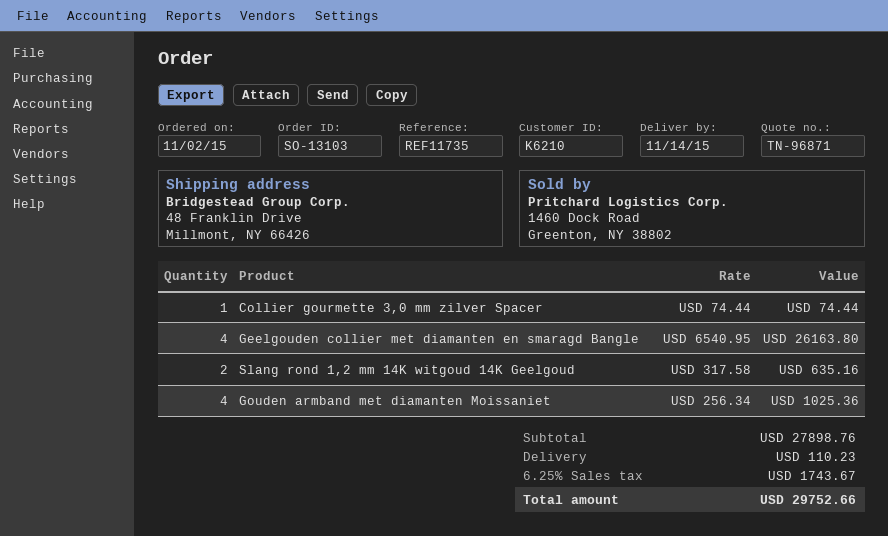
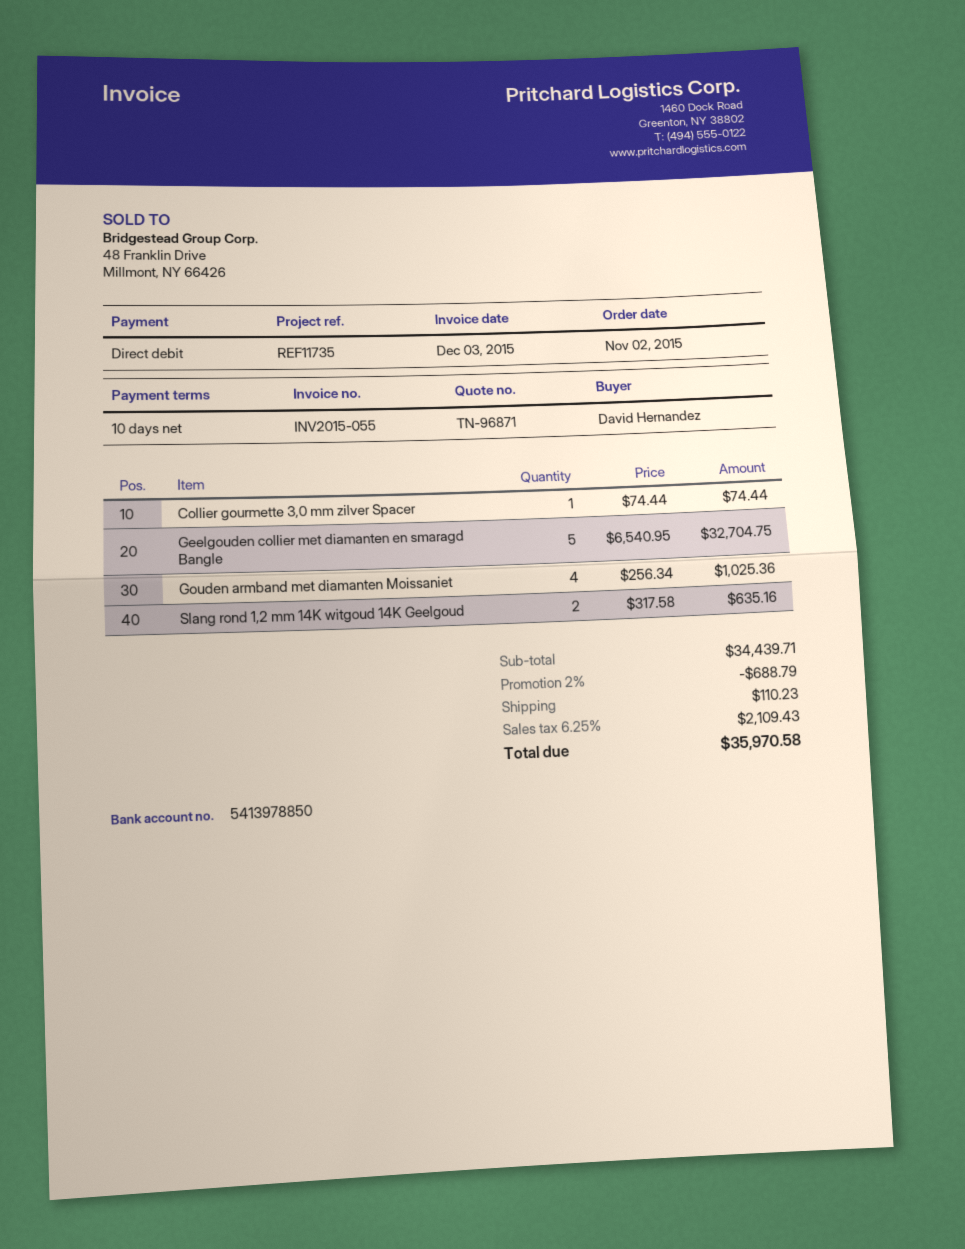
Geelgouden collier met diamanten en smaragd Bangle: 4 x 6540.95 = 26163.80 -> 5 x 6540.95 = 32704.75
subtotal: 27898.76 -> 34439.71
discount: none -> 2% = 688.79
tax: 6.25% = 1743.67 -> 6.25% = 2109.43
total: 29752.66 -> 35970.58

